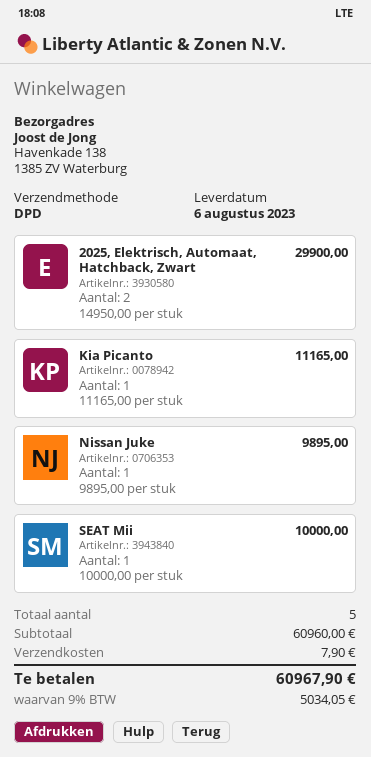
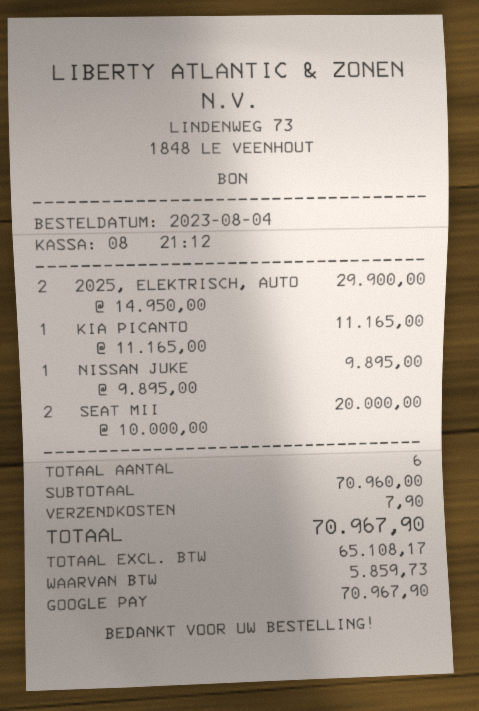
SEAT Mii: 1 x 10000.00 = 10000.00 -> 2 x 10000.00 = 20000.00
total quantity: 5 -> 6
subtotal: 60960.00 -> 70960.00
tax: 5034.05 -> 5859.73
total: 60967.90 -> 70967.90

